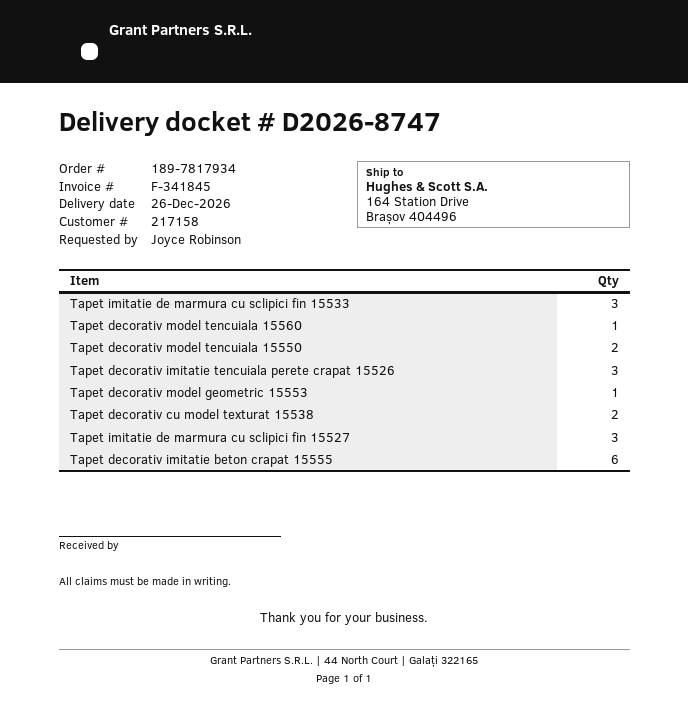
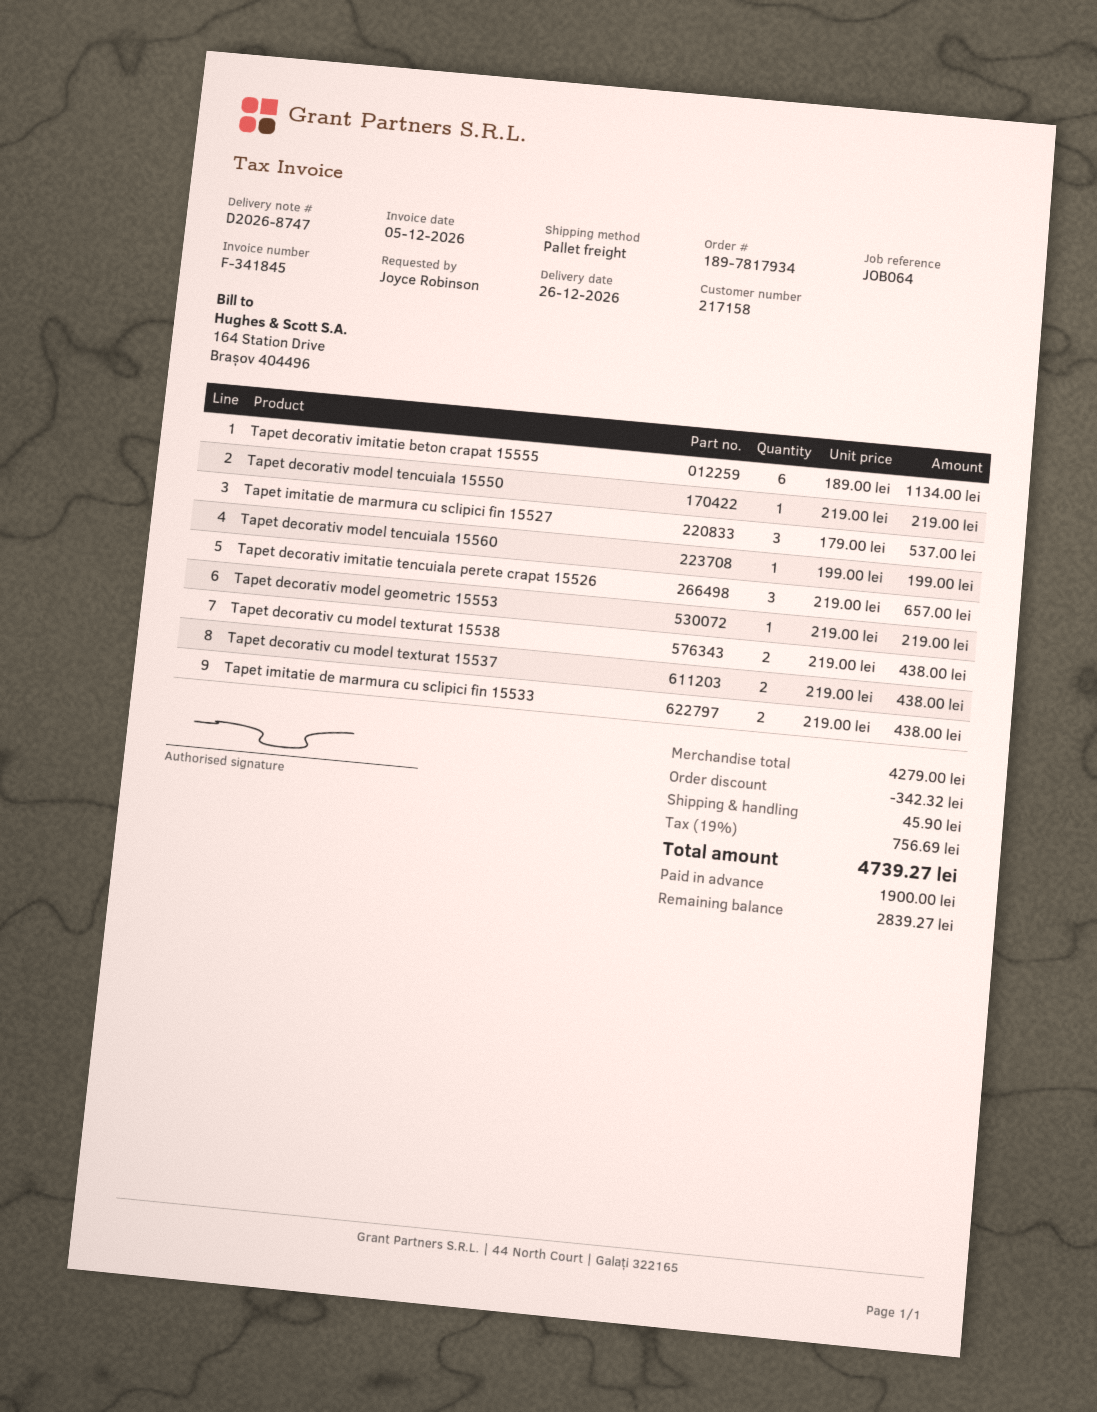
Tapet imitatie de marmura cu sclipici fin 15533: 3 -> 2
Tapet decorativ model tencuiala 15550: 2 -> 1
Tapet decorativ cu model texturat 15537: none -> 2

